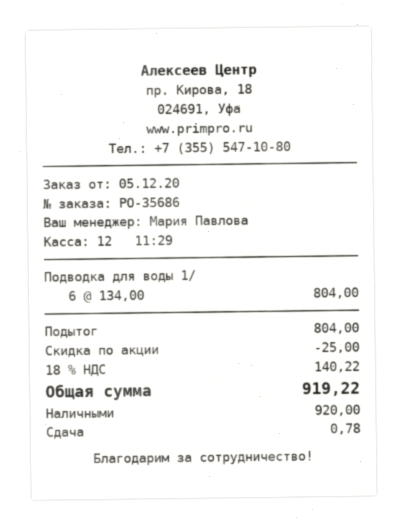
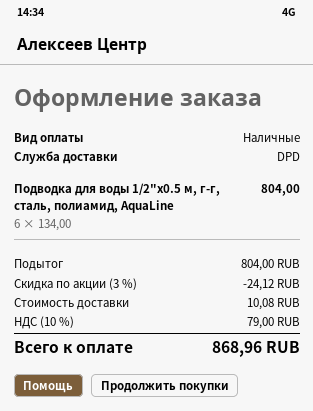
discount: 25.00 -> 24.12
shipping: none -> 10.08
tax: 18% = 140.22 -> 10% = 79.00
total: 919.22 -> 868.96

